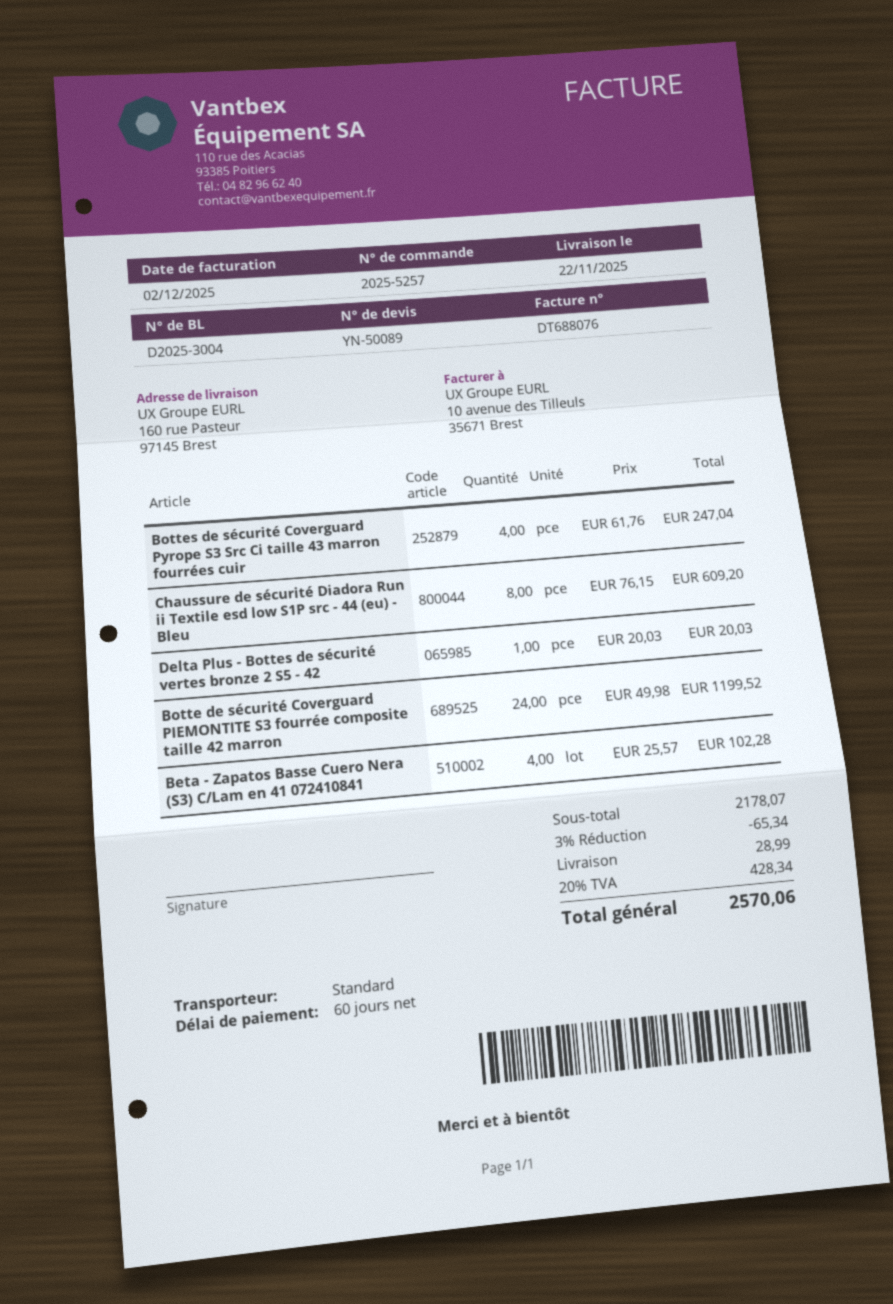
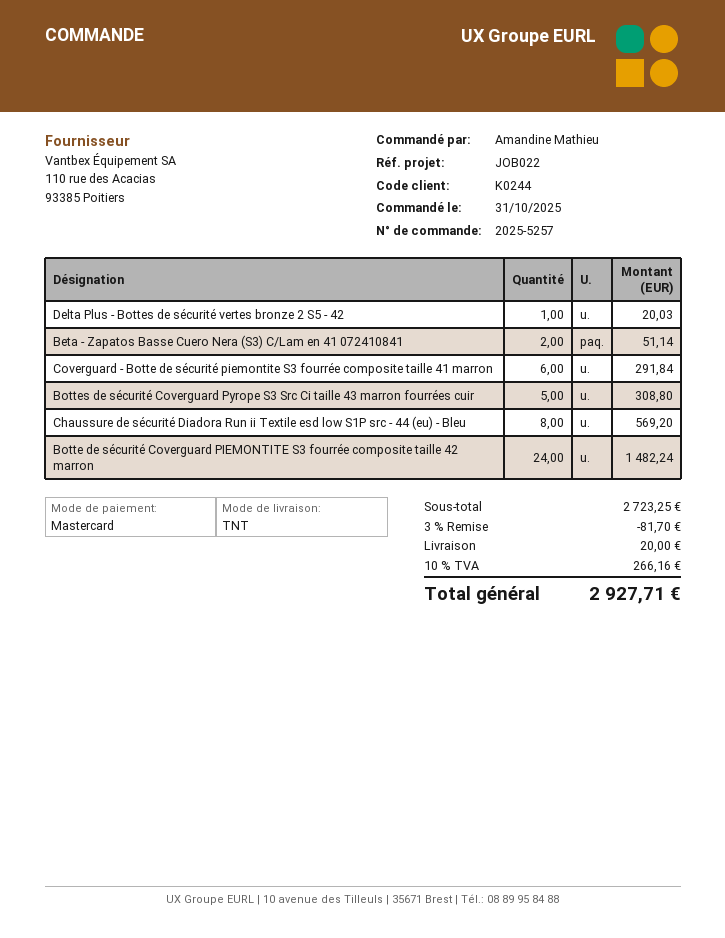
shipping method: standard -> TNT
Bottes de sécurité Coverguard Pyrope S3 Src Ci taille 43 marron fourrées cuir: 4 for 247.04 -> 5 for 308.80
Chaussure de sécurité Diadora Run ii Textile esd low S1P src - 44 (eu) - Bleu: 8 for 609.20 -> 8 for 569.20
Botte de sécurité Coverguard PIEMONTITE S3 fourrée composite taille 42 marron: 24 for 1199.52 -> 24 for 1482.24
Beta - Zapatos Basse Cuero Nera (S3) C/Lam en 41 072410841: 4 for 102.28 -> 2 for 51.14
Coverguard - Botte de sécurité piemontite S3 fourrée composite taille 41 marron: none -> 6 for 291.84
subtotal: 2178.07 -> 2723.25
discount: 3% = 65.34 -> 3% = 81.70
shipping: 28.99 -> 20.00
tax: 20% = 428.34 -> 10% = 266.16
total: 2570.06 -> 2927.71

